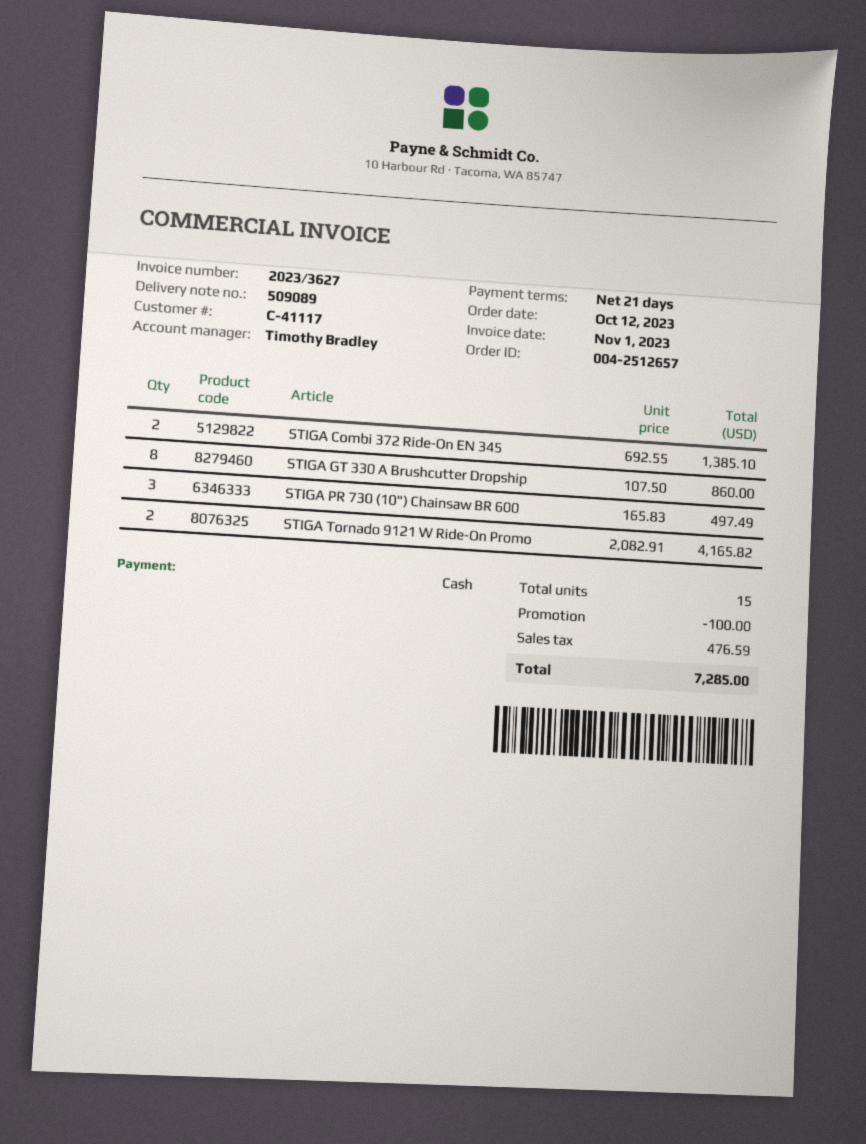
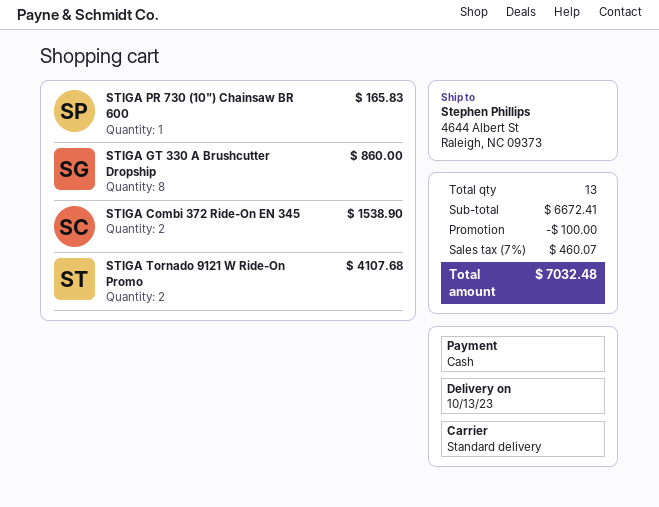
STIGA Combi 372 Ride-On EN 345: 2 for 1385.10 -> 2 for 1538.90
STIGA PR 730 (10") Chainsaw BR 600: 3 for 497.49 -> 1 for 165.83
STIGA Tornado 9121 W Ride-On Promo: 2 for 4165.82 -> 2 for 4107.68
total quantity: 15 -> 13
tax: 476.59 -> 460.07
total: 7285.00 -> 7032.48

